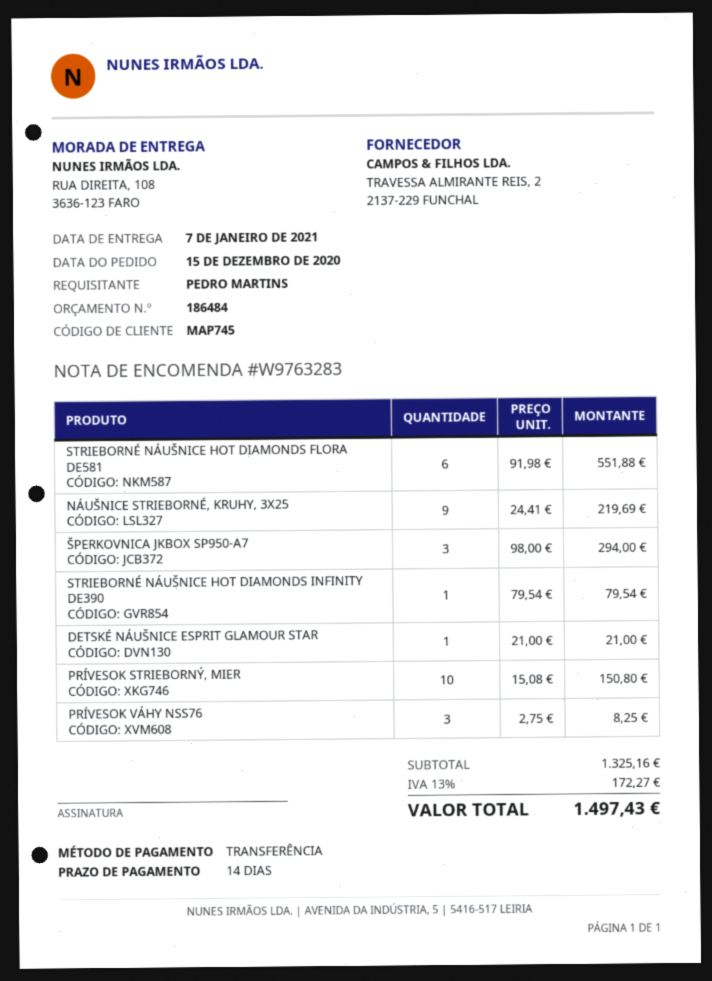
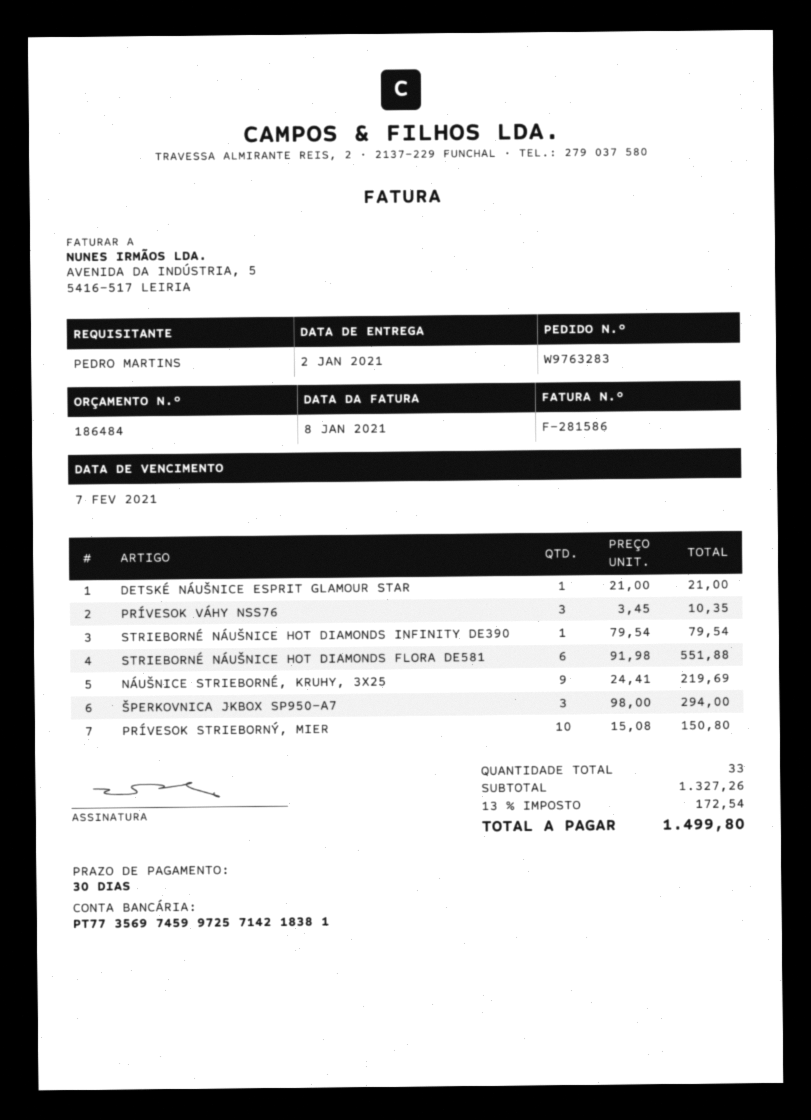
delivery date: 2021-01-07 -> 2021-01-02
payment terms: 14 days -> 30 days
PRÍVESOK VÁHY NSS76: 3 x 2.75 = 8.25 -> 3 x 3.45 = 10.35
subtotal: 1325.16 -> 1327.26
tax: 13% = 172.27 -> 13% = 172.54
total: 1497.43 -> 1499.80

